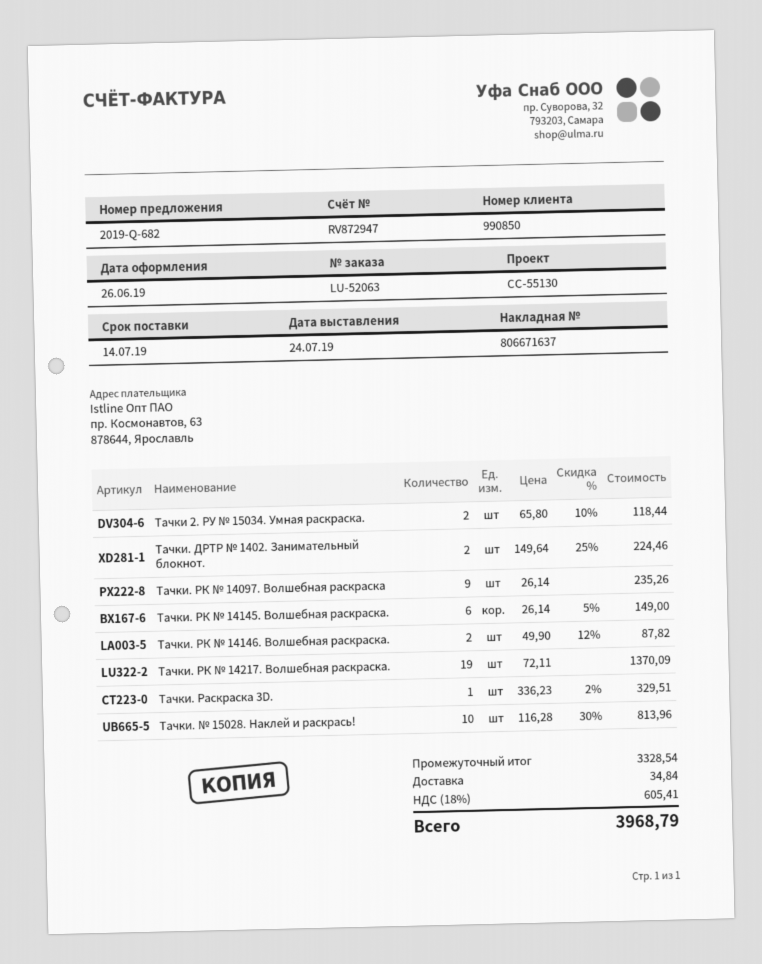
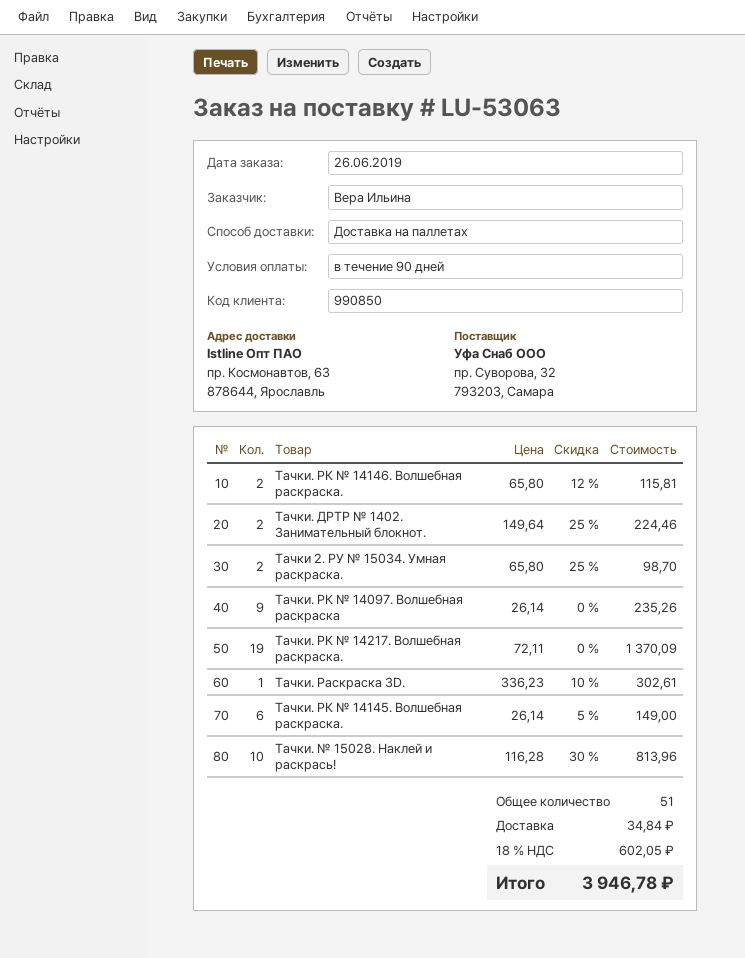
order number: LU-52063 -> LU-53063
Тачки 2. РУ № 15034. Умная раскраска.: 2 x 65.80 - 10% = 118.44 -> 2 x 65.80 - 25% = 98.70
Тачки. РК № 14146. Волшебная раскраска.: 2 x 49.90 - 12% = 87.82 -> 2 x 65.80 - 12% = 115.81
Тачки. Раскраска 3D.: 1 x 336.23 - 2% = 329.51 -> 1 x 336.23 - 10% = 302.61
tax: 18% = 605.41 -> 18% = 602.05
total: 3968.79 -> 3946.78

